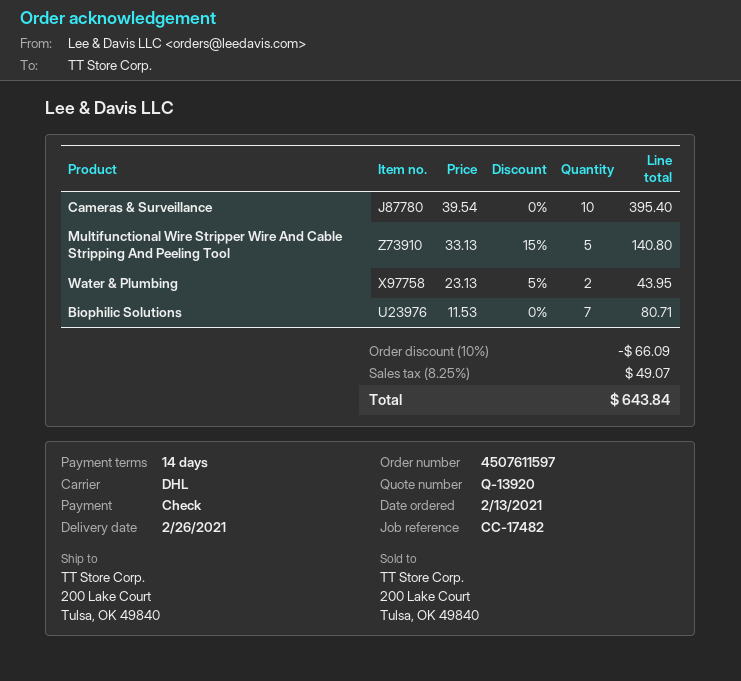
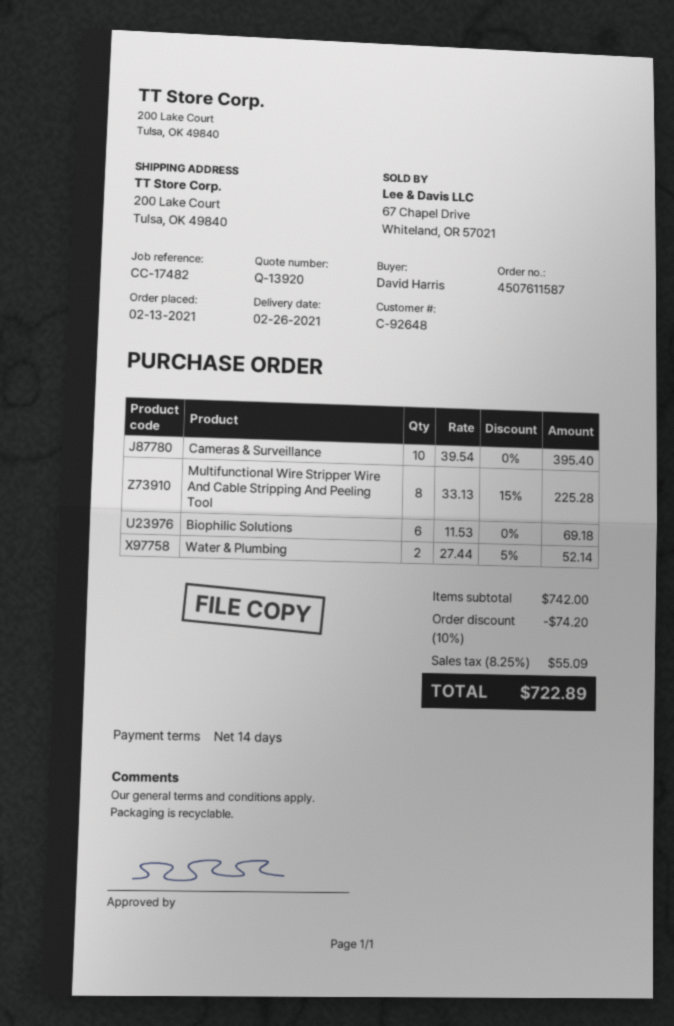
order number: 4507611597 -> 4507611587
Multifunctional Wire Stripper Wire And Cable Stripping And Peeling Tool: 5 x 33.13 - 15% = 140.80 -> 8 x 33.13 - 15% = 225.28
Water & Plumbing: 2 x 23.13 - 5% = 43.95 -> 2 x 27.44 - 5% = 52.14
Biophilic Solutions: 7 x 11.53 = 80.71 -> 6 x 11.53 = 69.18
discount: 10% = 66.09 -> 10% = 74.20
tax: 8.25% = 49.07 -> 8.25% = 55.09
total: 643.84 -> 722.89

